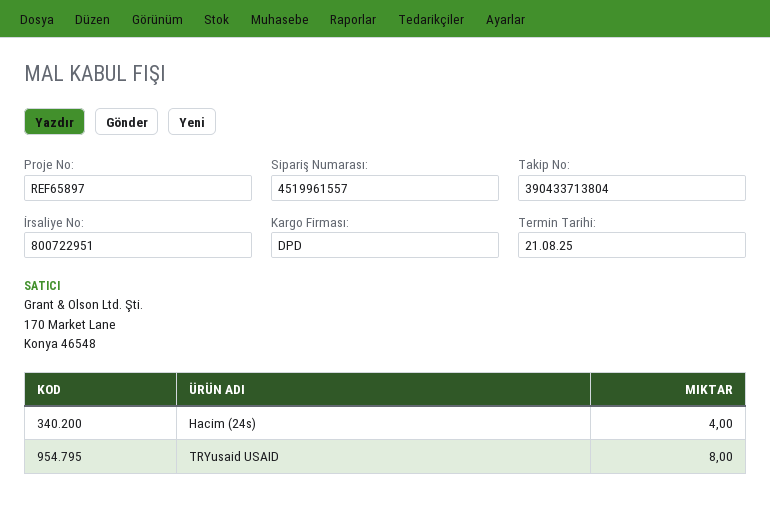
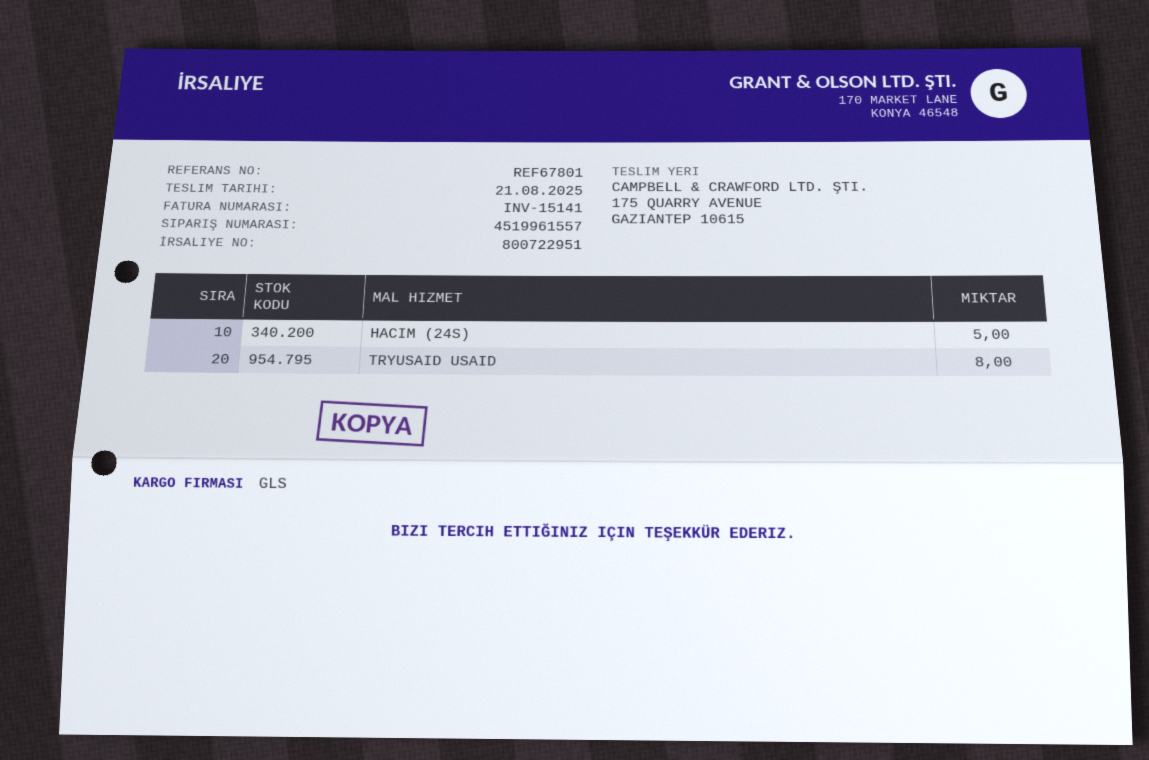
reference: REF65897 -> REF67801
shipping method: DPD -> GLS
Hacim (24s): 4 -> 5

